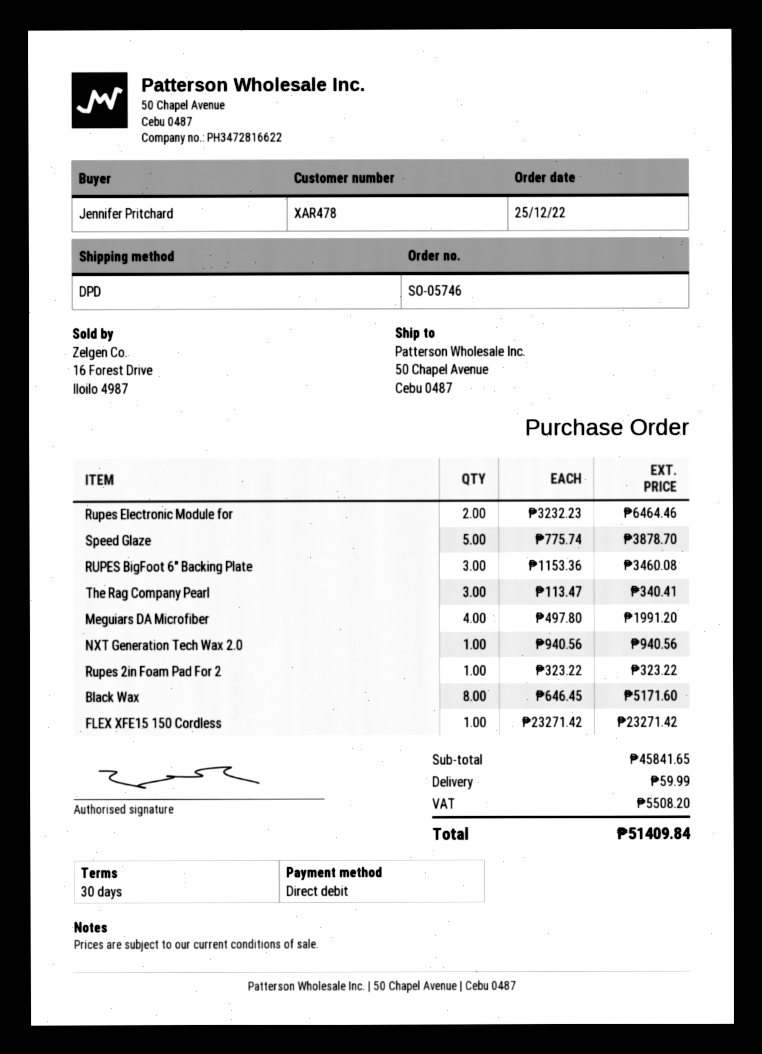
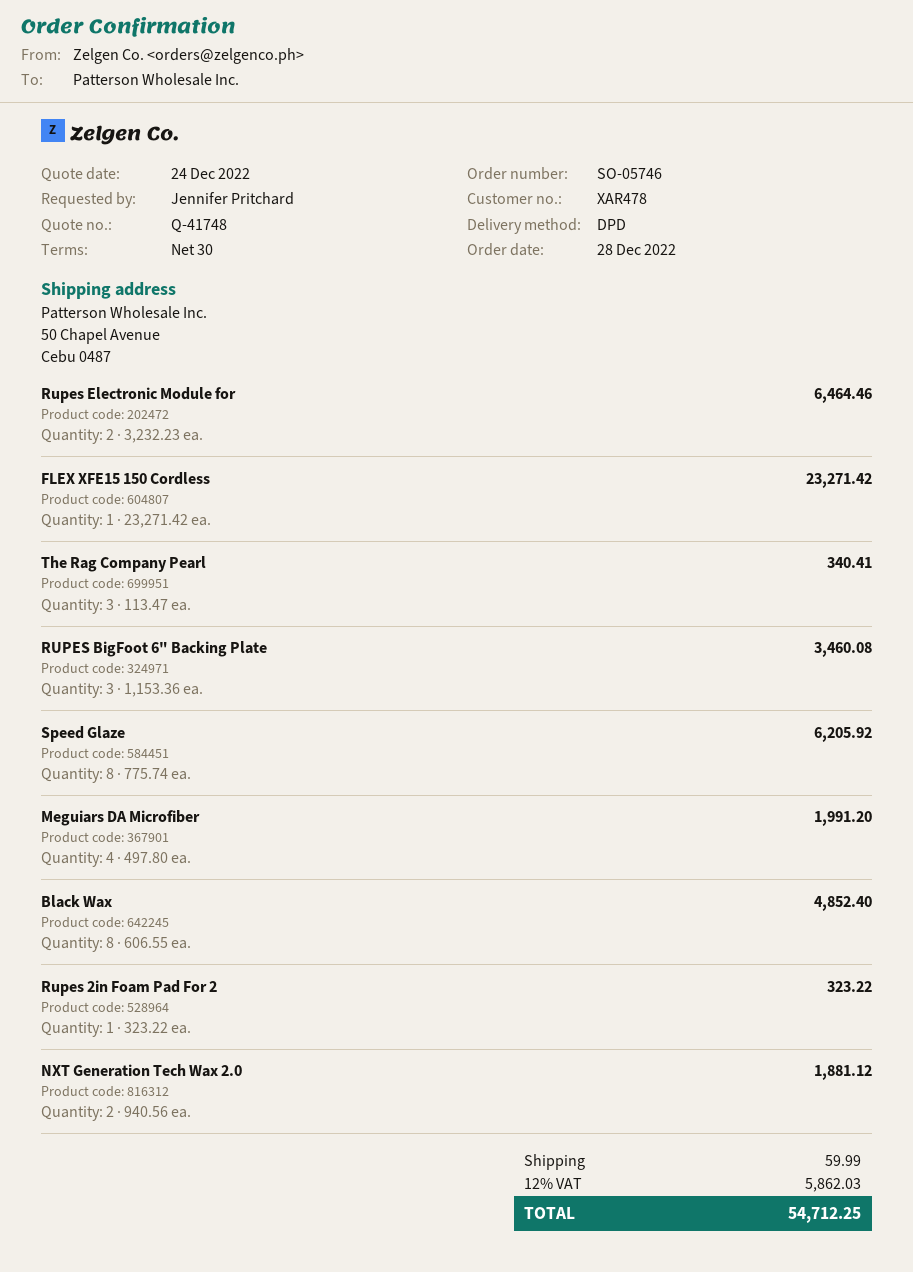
order date: 2022-12-25 -> 2022-12-28
Speed Glaze: 5 x 775.74 = 3878.70 -> 8 x 775.74 = 6205.92
NXT Generation Tech Wax 2.0: 1 x 940.56 = 940.56 -> 2 x 940.56 = 1881.12
Black Wax: 8 x 646.45 = 5171.60 -> 8 x 606.55 = 4852.40
tax: 5508.20 -> 5862.03
total: 51409.84 -> 54712.25

